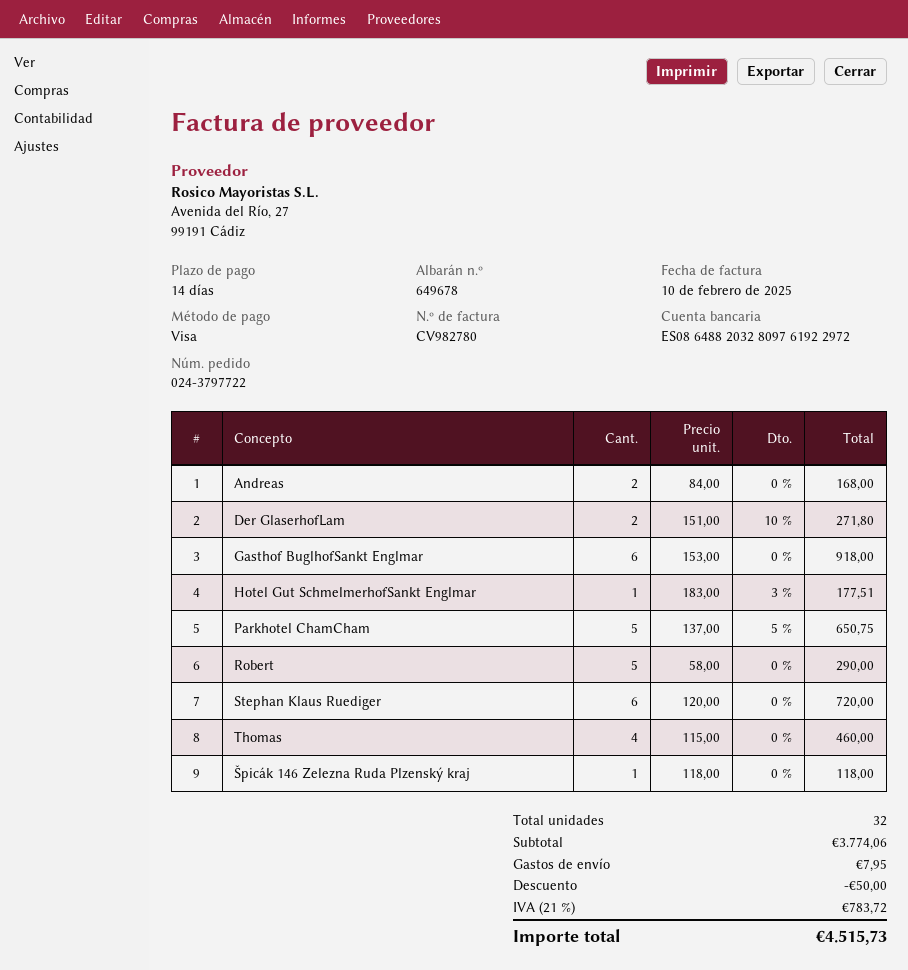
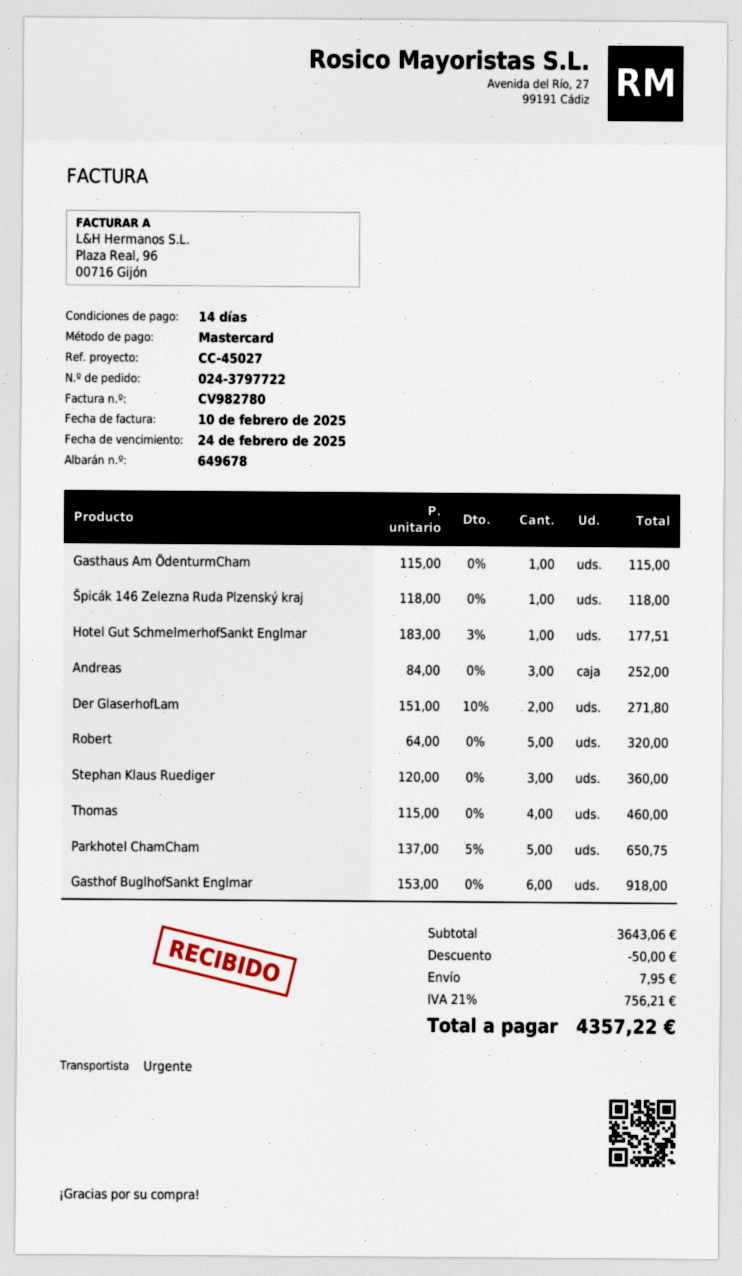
payment method: Visa -> Mastercard
Andreas: 2 x 84.00 = 168.00 -> 3 x 84.00 = 252.00
Robert: 5 x 58.00 = 290.00 -> 5 x 64.00 = 320.00
Stephan Klaus Ruediger: 6 x 120.00 = 720.00 -> 3 x 120.00 = 360.00
Gasthaus Am ÖdenturmCham: none -> 1 x 115.00 = 115.00
subtotal: 3774.06 -> 3643.06
tax: 21% = 783.72 -> 21% = 756.21
total: 4515.73 -> 4357.22

